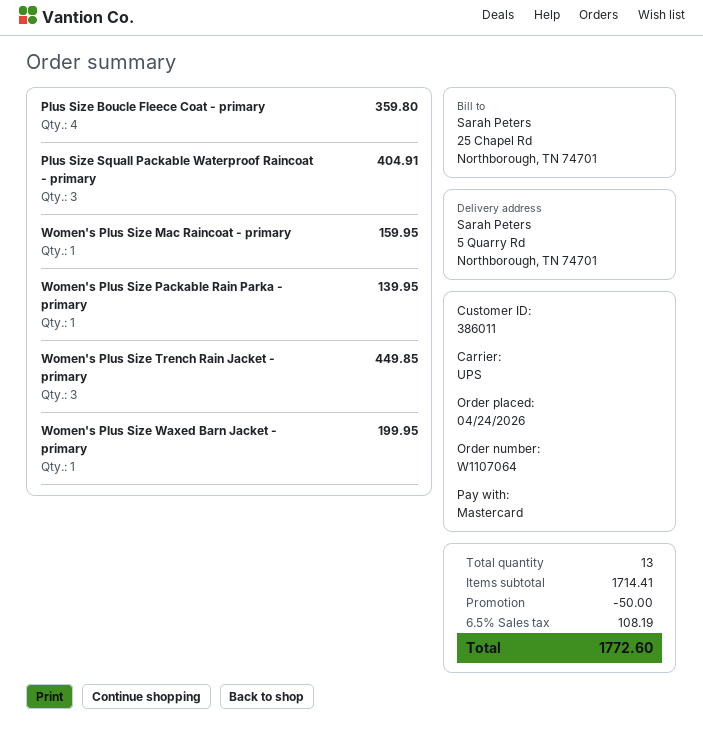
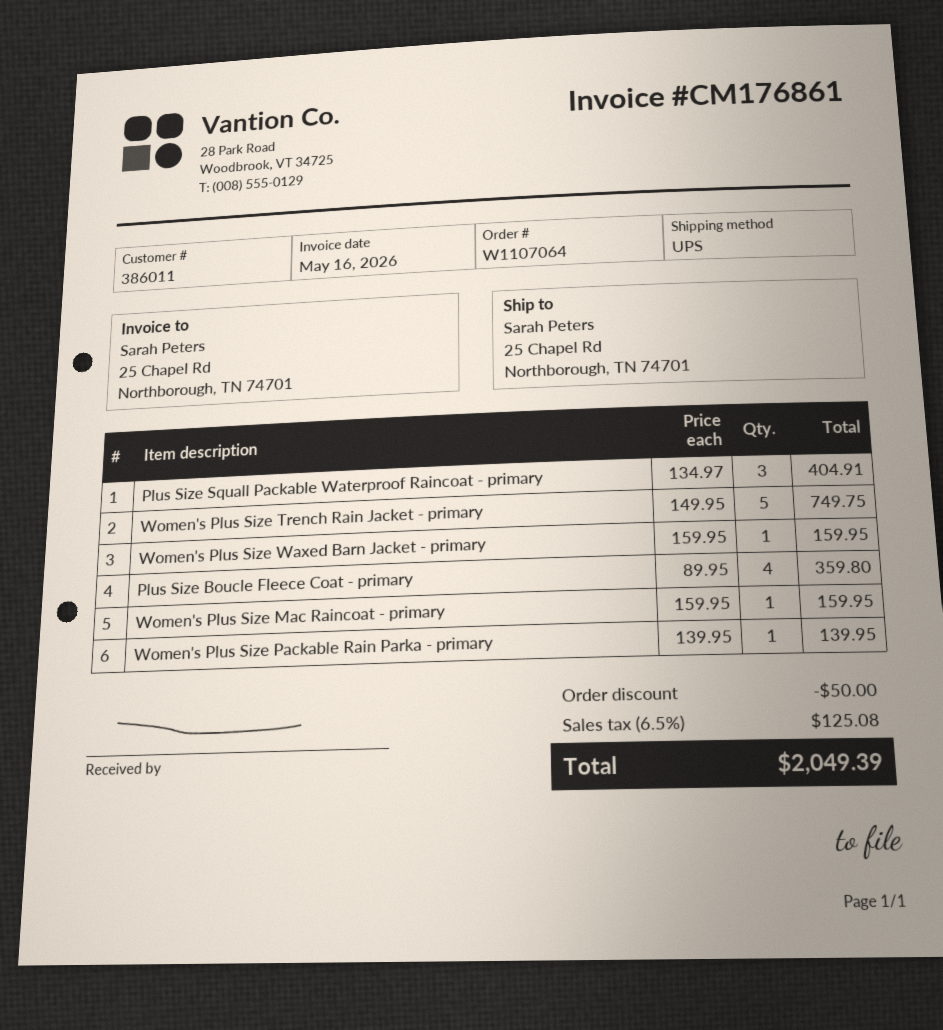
ship to: 5 Quarry Rd, Northborough, TN 74701 -> 25 Chapel Rd, Northborough, TN 74701
Women's Plus Size Trench Rain Jacket - primary: 3 for 449.85 -> 5 for 749.75
Women's Plus Size Waxed Barn Jacket - primary: 1 for 199.95 -> 1 for 159.95
tax: 6.5% = 108.19 -> 6.5% = 125.08
total: 1772.60 -> 2049.39

